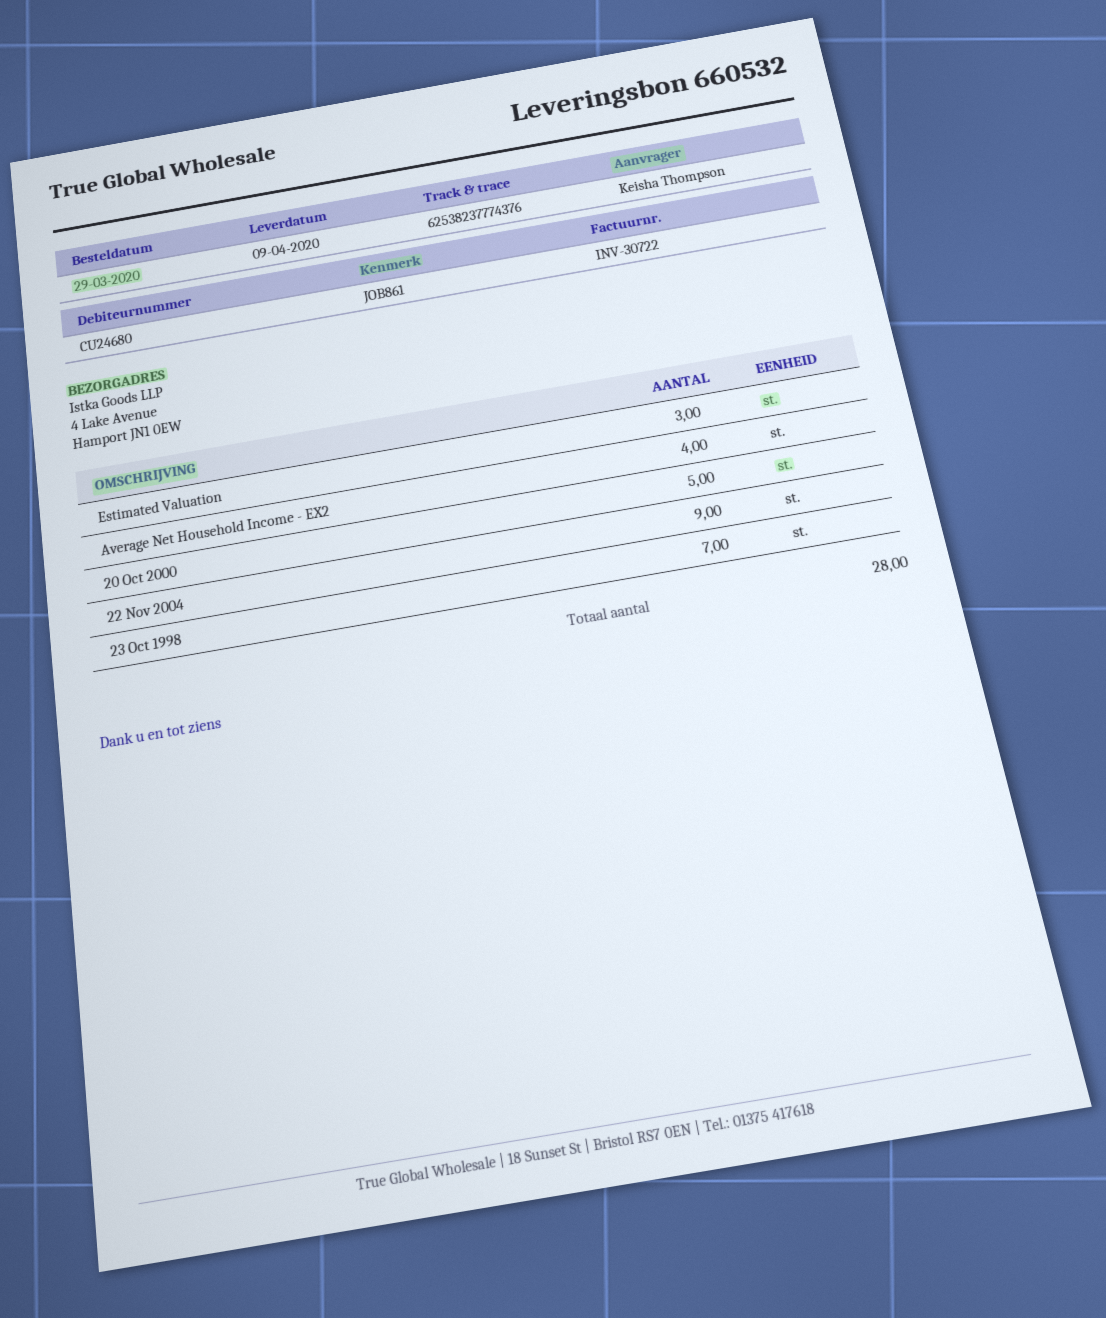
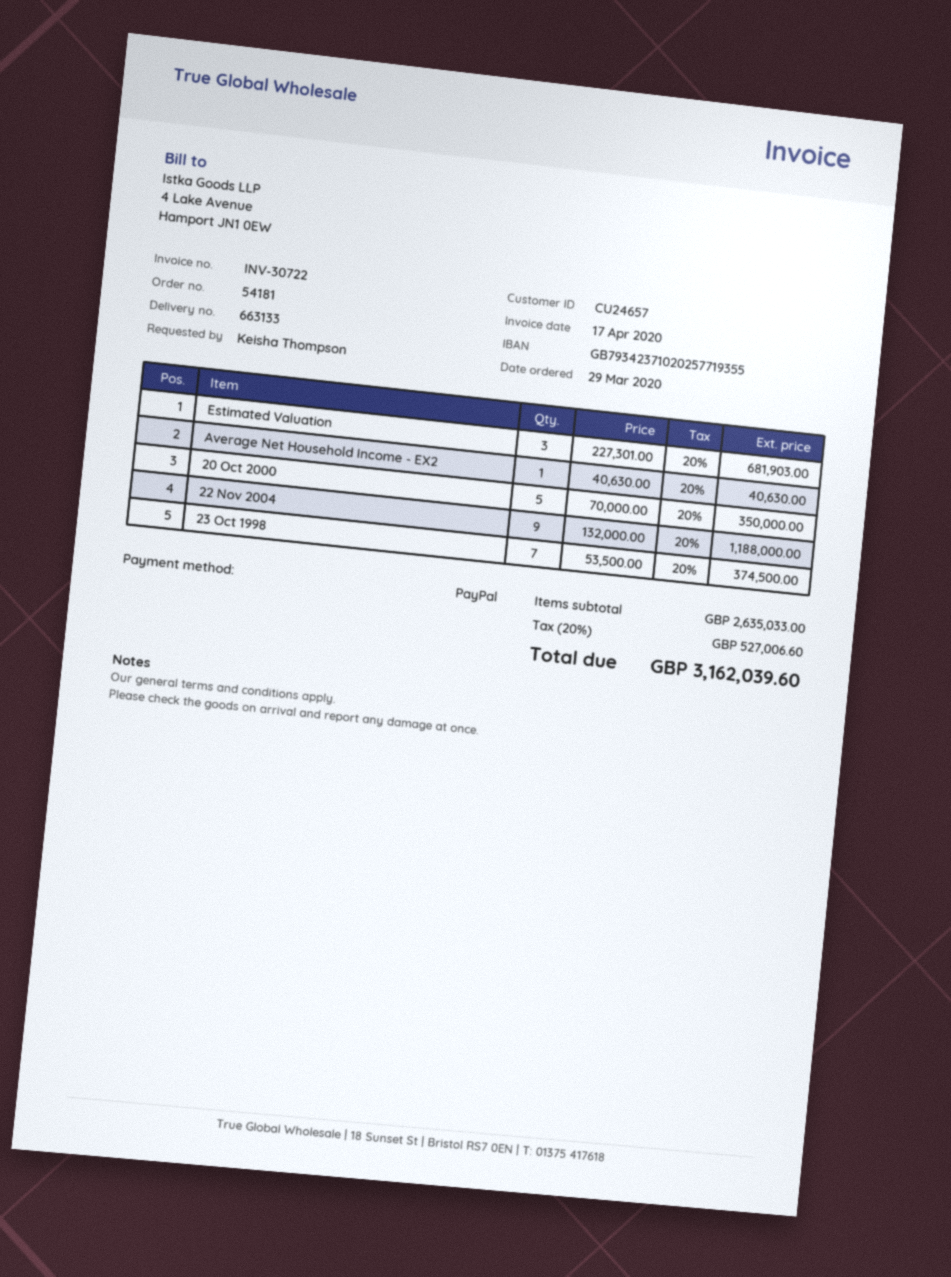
delivery note number: 660532 -> 663133
customer number: CU24680 -> CU24657
Average Net Household Income - EX2: 4 -> 1

